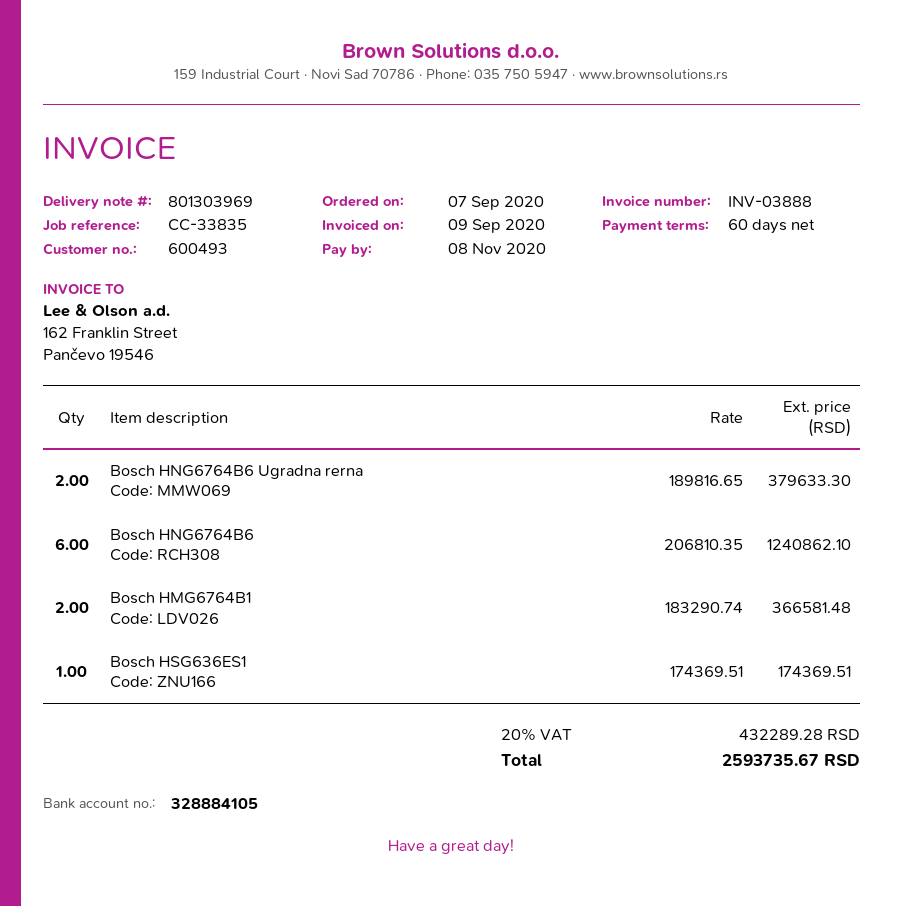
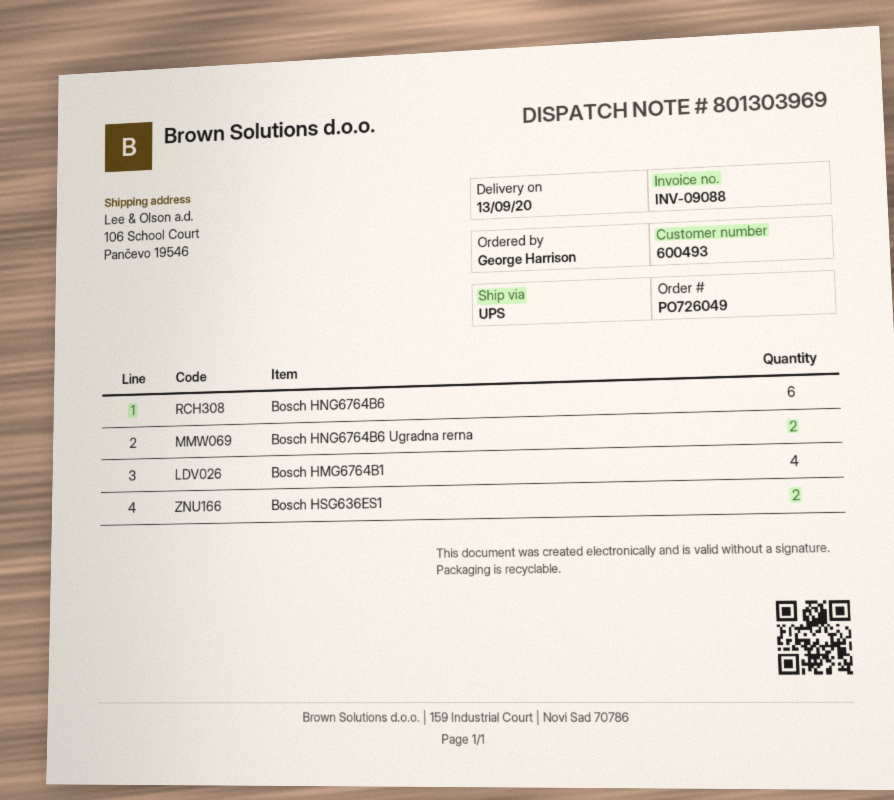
invoice number: INV-03888 -> INV-09088
Bosch HMG6764B1: 2 -> 4
Bosch HSG636ES1: 1 -> 2

